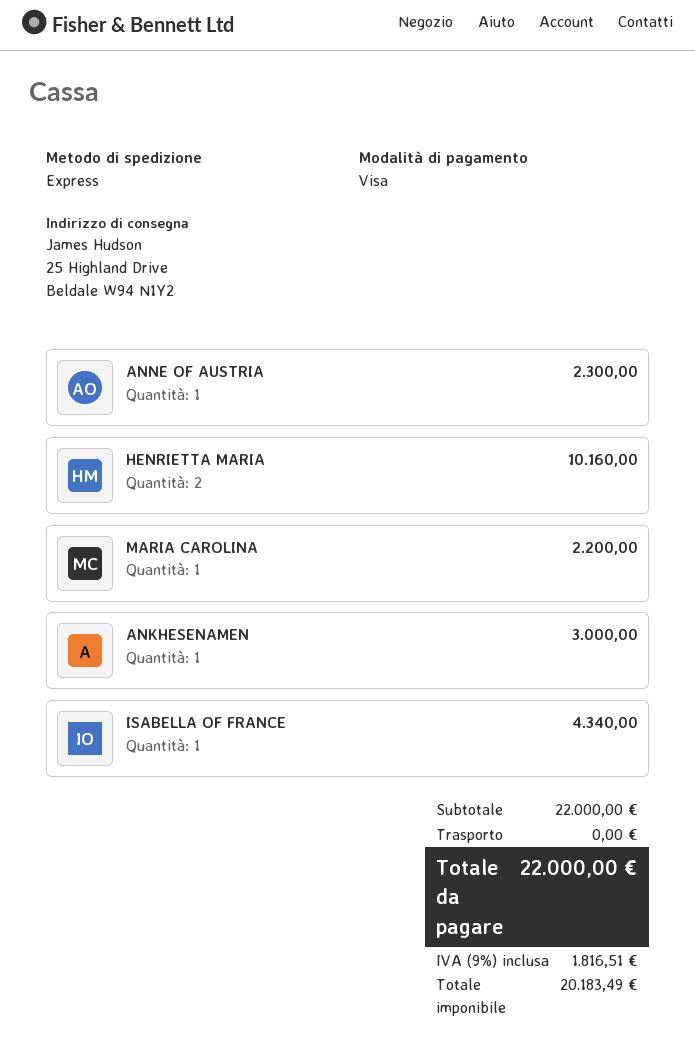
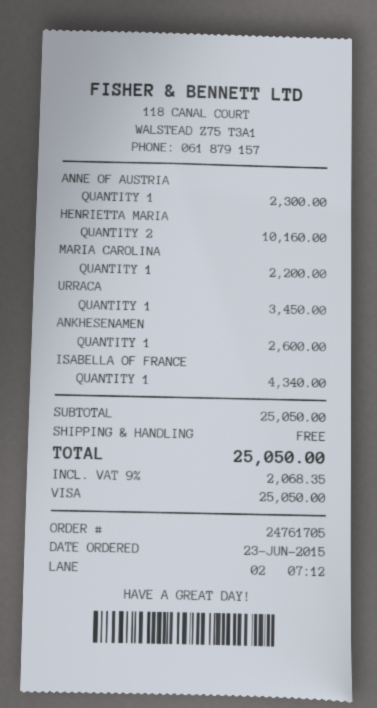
ANKHESENAMEN: 1 for 3000.00 -> 1 for 2600.00
URRACA: none -> 1 for 3450.00
subtotal: 22000.00 -> 25050.00
tax: 9% = 1816.51 -> 9% = 2068.35
total: 22000.00 -> 25050.00

